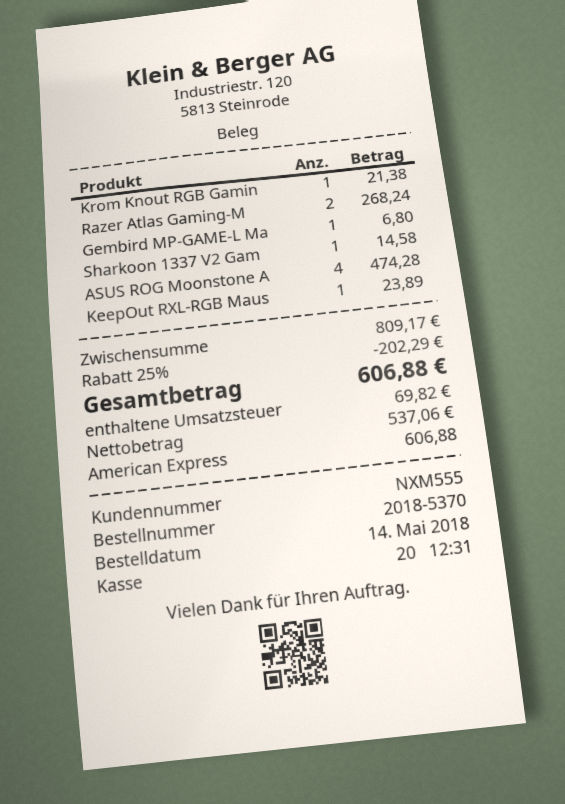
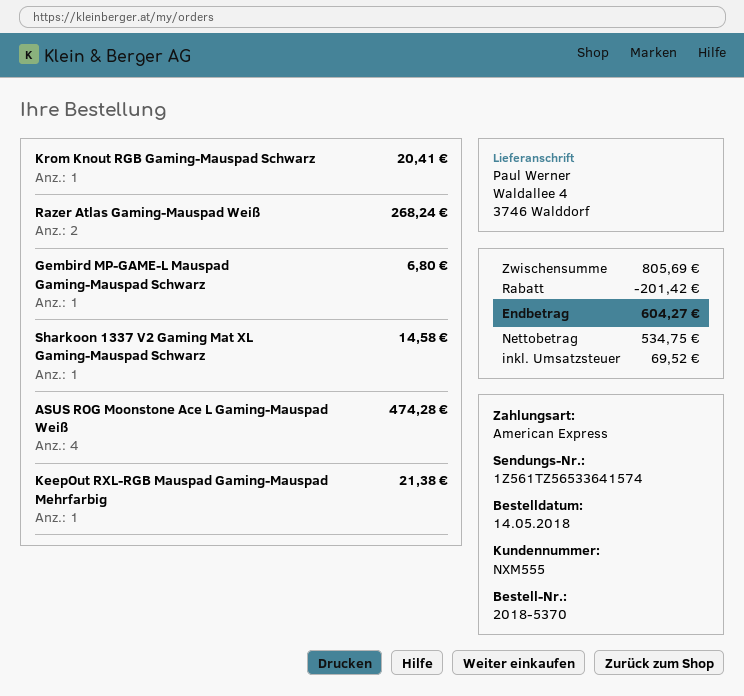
Krom Knout RGB Gamin: 1 for 21.38 -> 1 for 20.41
KeepOut RXL-RGB Maus: 1 for 23.89 -> 1 for 21.38
subtotal: 809.17 -> 805.69
discount: 202.29 -> 201.42
net: 537.06 -> 534.75
tax: 69.82 -> 69.52
total: 606.88 -> 604.27

